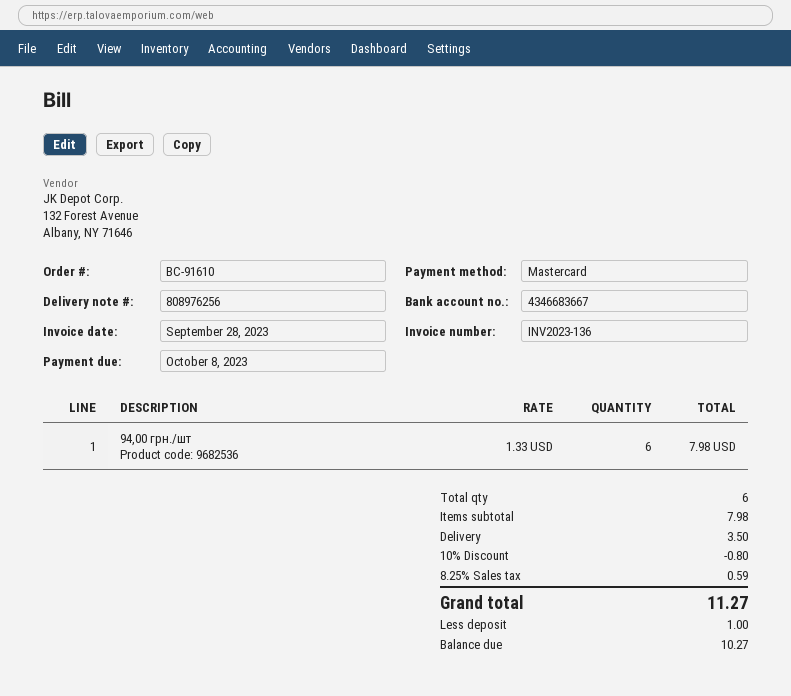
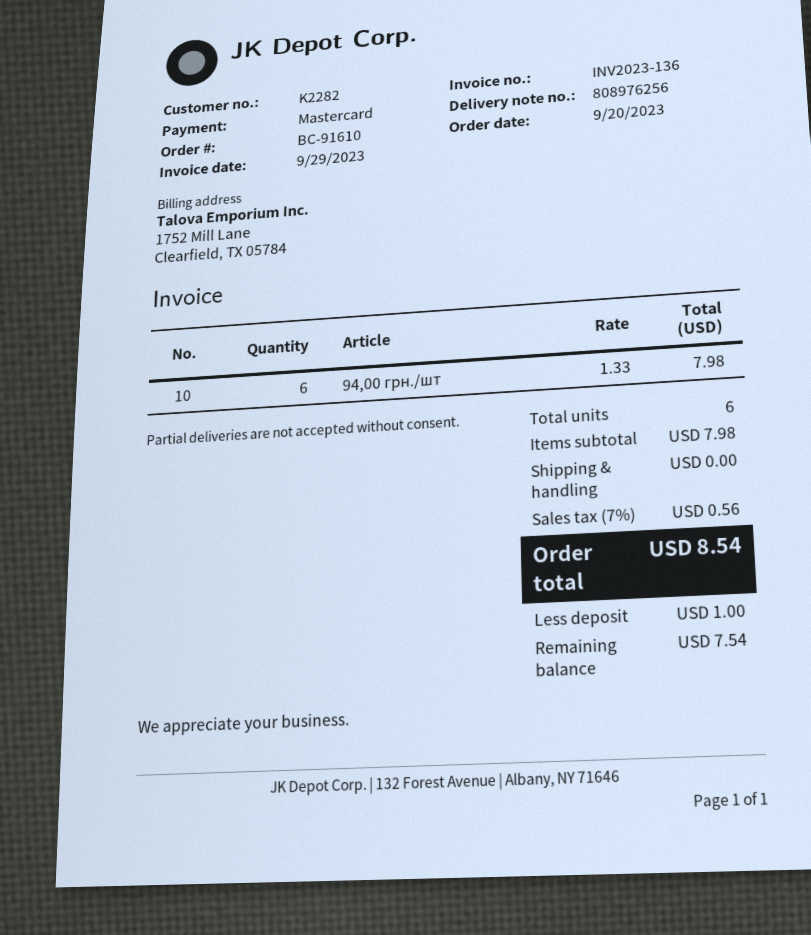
invoice date: 2023-09-28 -> 2023-09-29
discount: 10% = 0.80 -> none
shipping: 3.50 -> 0.00
tax: 8.25% = 0.59 -> 7% = 0.56
total: 11.27 -> 8.54
balance: 10.27 -> 7.54

